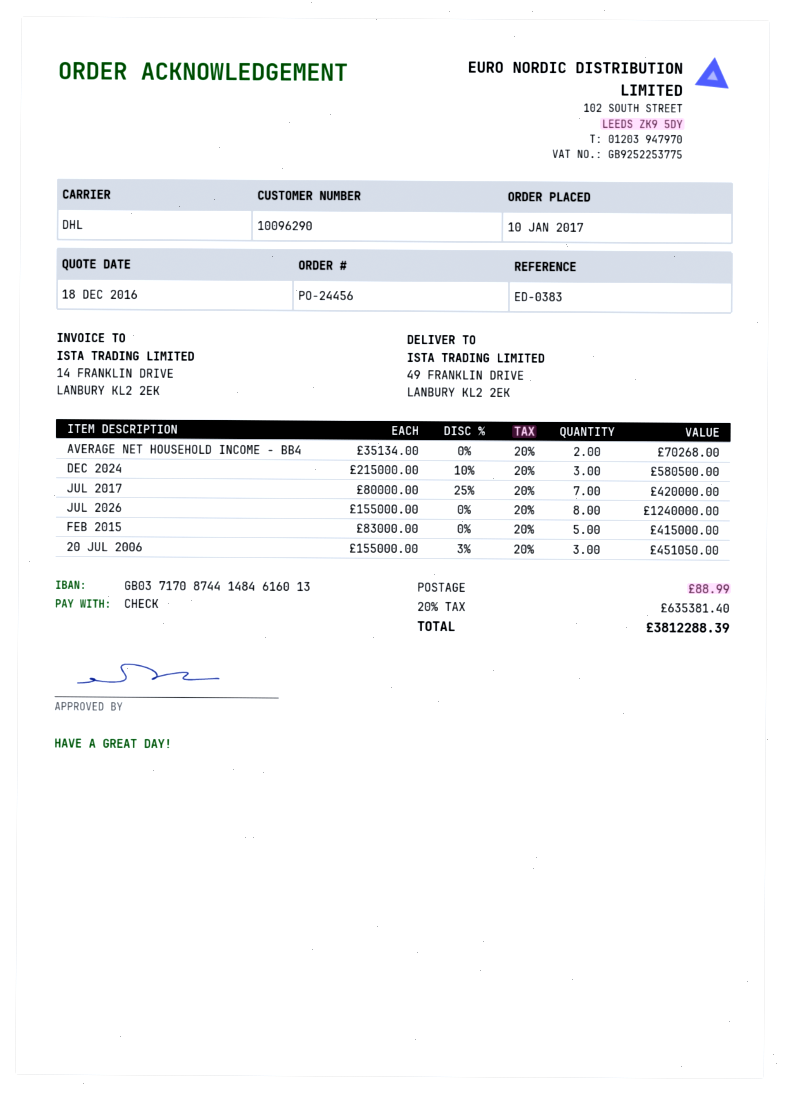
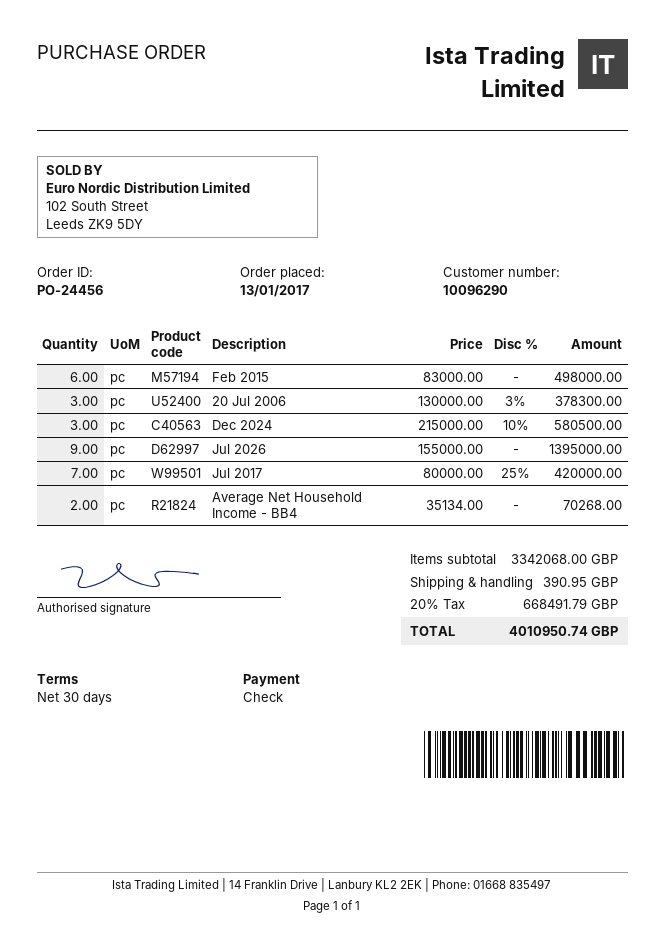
order date: 2017-01-10 -> 2017-01-13
JUL 2026: 8 x 155000.00 = 1240000.00 -> 9 x 155000.00 = 1395000.00
FEB 2015: 5 x 83000.00 = 415000.00 -> 6 x 83000.00 = 498000.00
20 JUL 2006: 3 x 155000.00 - 3% = 451050.00 -> 3 x 130000.00 - 3% = 378300.00
shipping: 88.99 -> 390.95
tax: 20% = 635381.40 -> 20% = 668491.79
total: 3812288.39 -> 4010950.74

